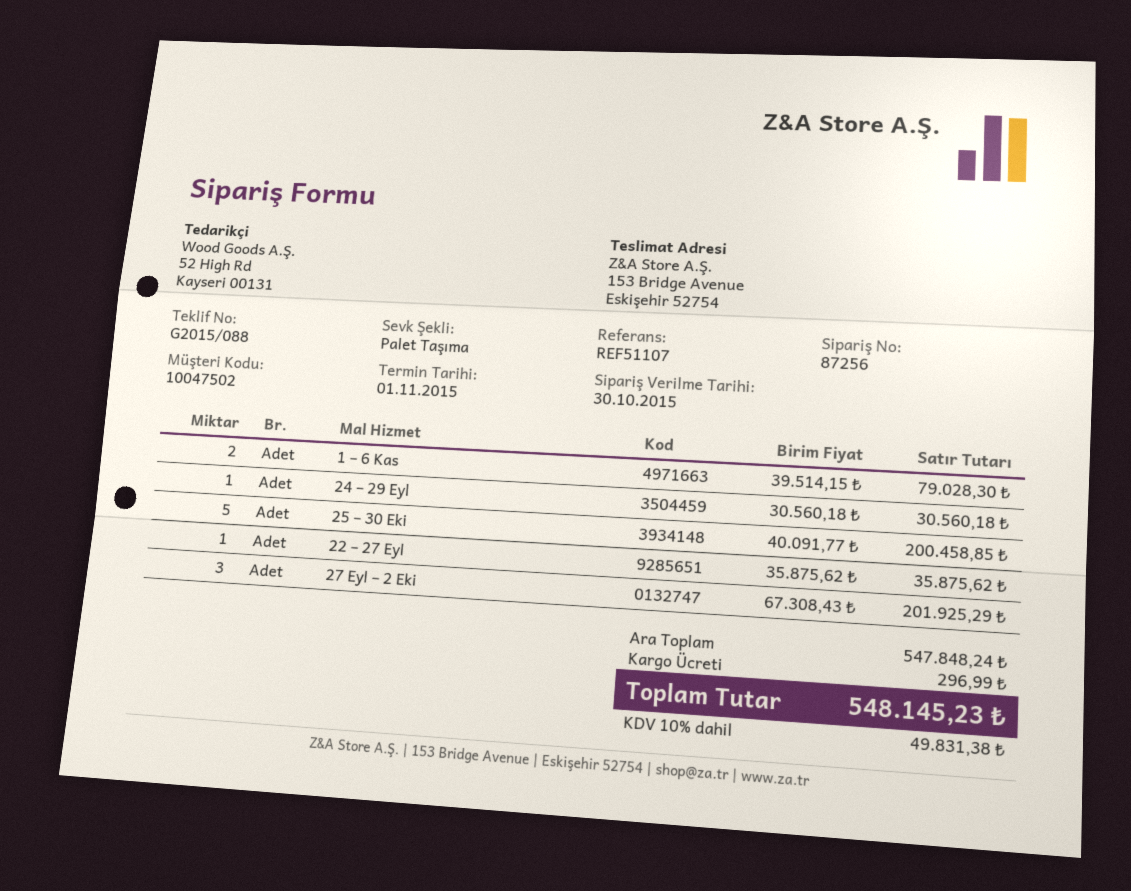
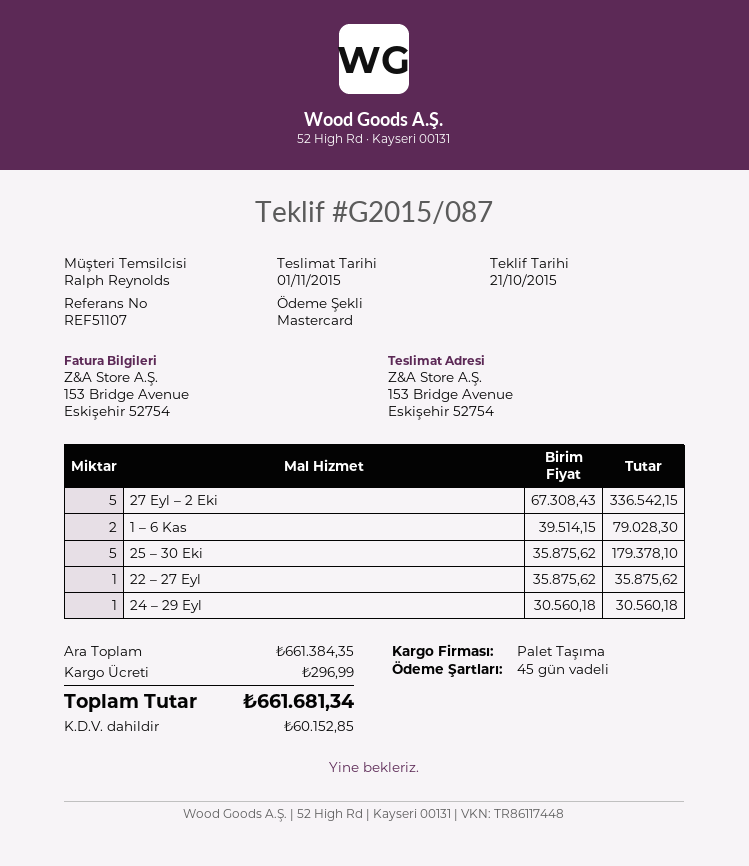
quote number: G2015/088 -> G2015/087
25 – 30 Eki: 5 x 40091.77 = 200458.85 -> 5 x 35875.62 = 179378.10
27 Eyl – 2 Eki: 3 x 67308.43 = 201925.29 -> 5 x 67308.43 = 336542.15
subtotal: 547848.24 -> 661384.35
tax: 49831.38 -> 60152.85
total: 548145.23 -> 661681.34

